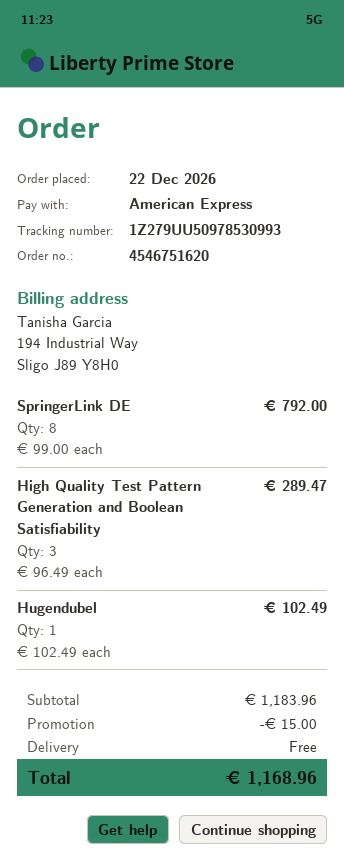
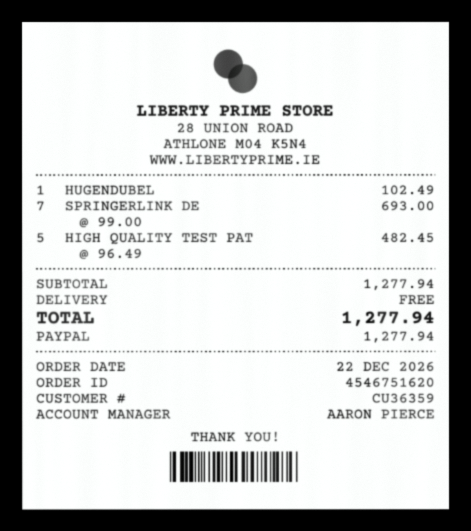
payment method: American Express -> PayPal
SpringerLink DE: 8 x 99.00 = 792.00 -> 7 x 99.00 = 693.00
High Quality Test Pattern Generation and Boolean Satisfiability: 3 x 96.49 = 289.47 -> 5 x 96.49 = 482.45
subtotal: 1183.96 -> 1277.94
discount: 15.00 -> none
total: 1168.96 -> 1277.94

